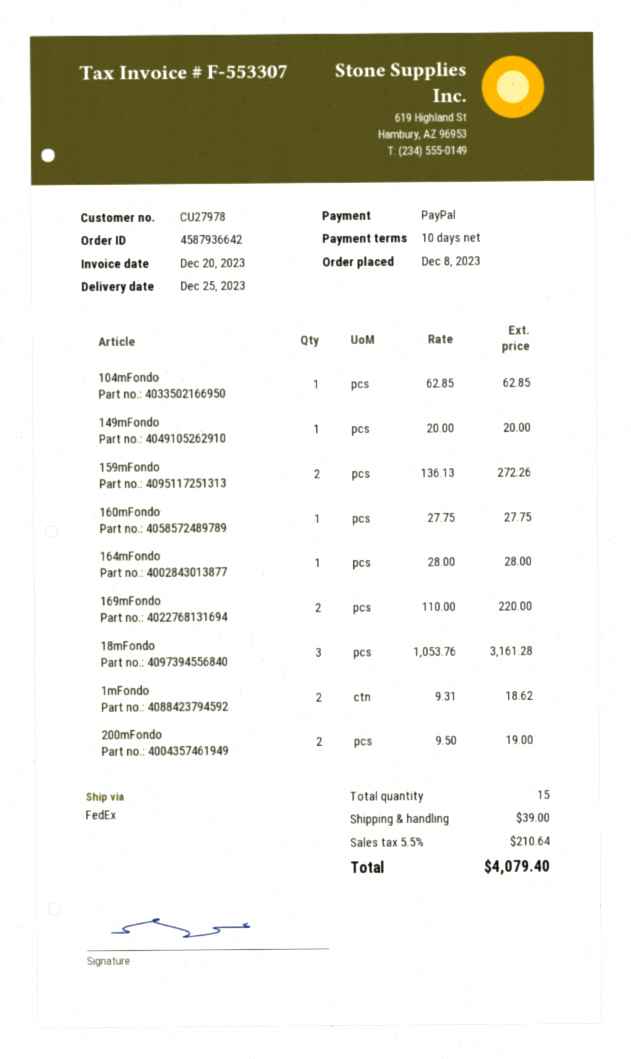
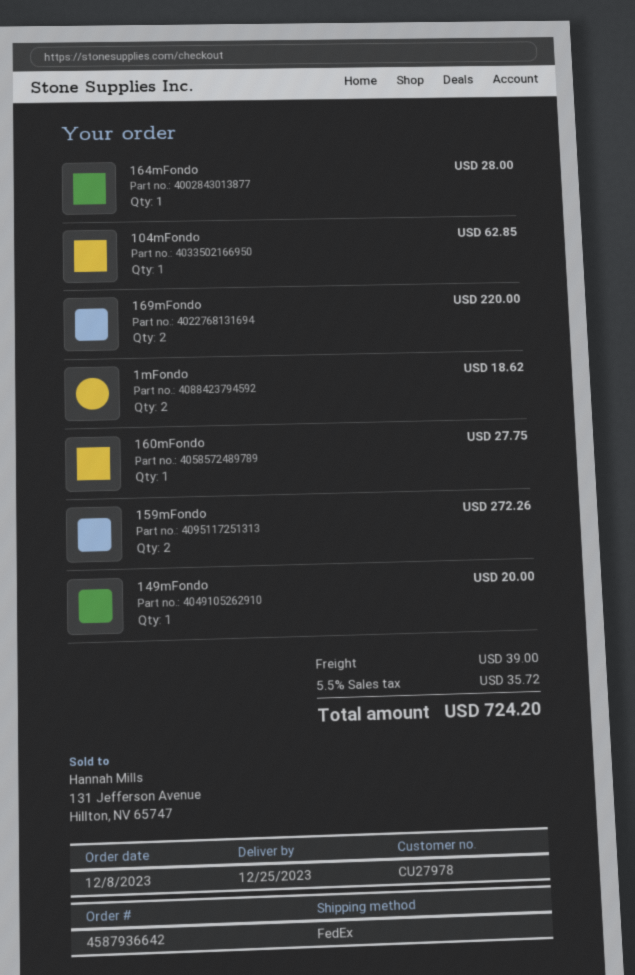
18mFondo: 3 for 3161.28 -> none
200mFondo: 2 for 19.00 -> none
tax: 5.5% = 210.64 -> 5.5% = 35.72
total: 4079.40 -> 724.20

